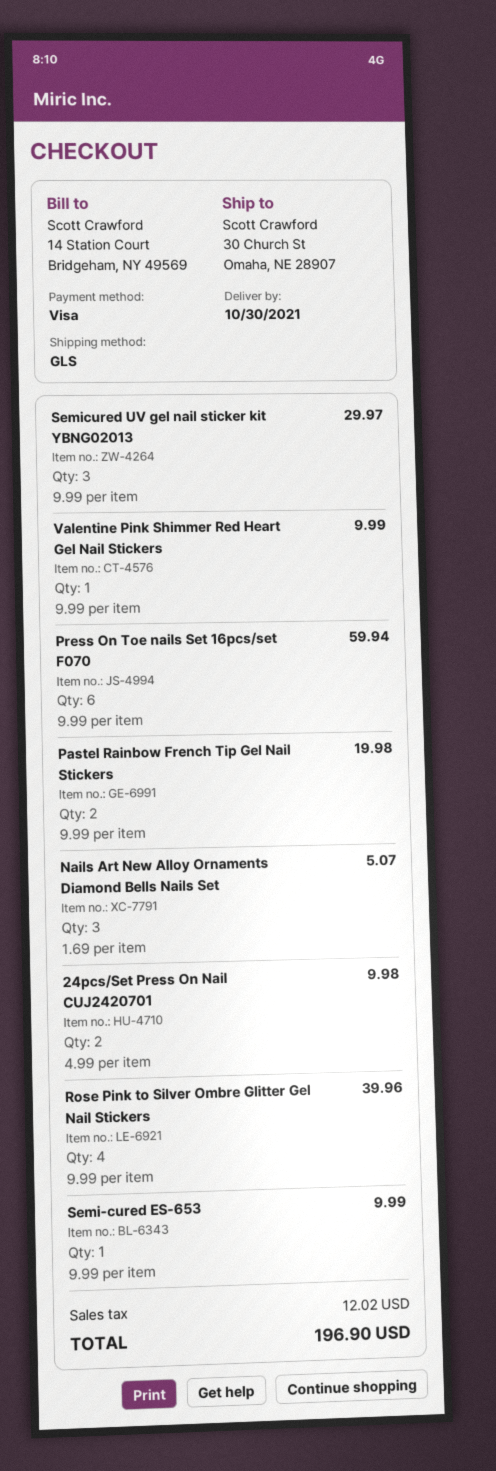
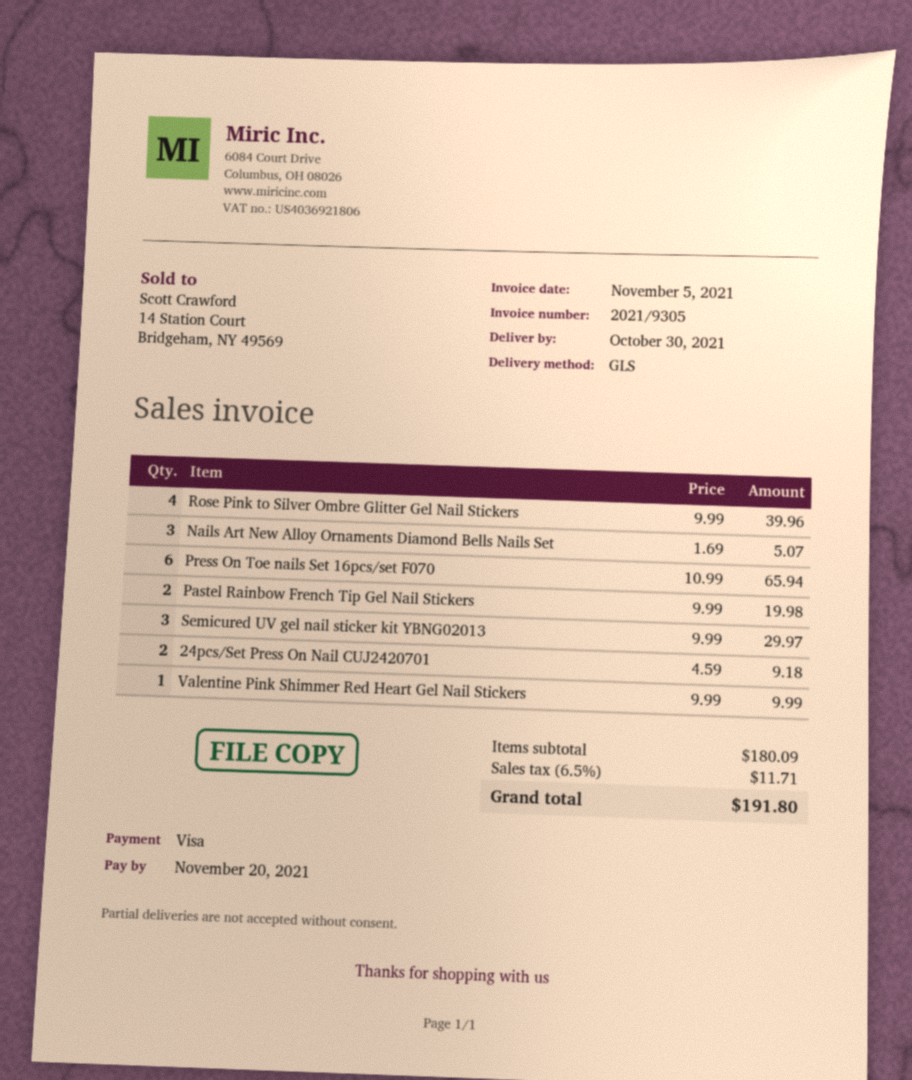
Press On Toe nails Set 16pcs/set F070: 6 x 9.99 = 59.94 -> 6 x 10.99 = 65.94
24pcs/Set Press On Nail CUJ2420701: 2 x 4.99 = 9.98 -> 2 x 4.59 = 9.18
Semi-cured ES-653: 1 x 9.99 = 9.99 -> none
tax: 12.02 -> 11.71
total: 196.90 -> 191.80

